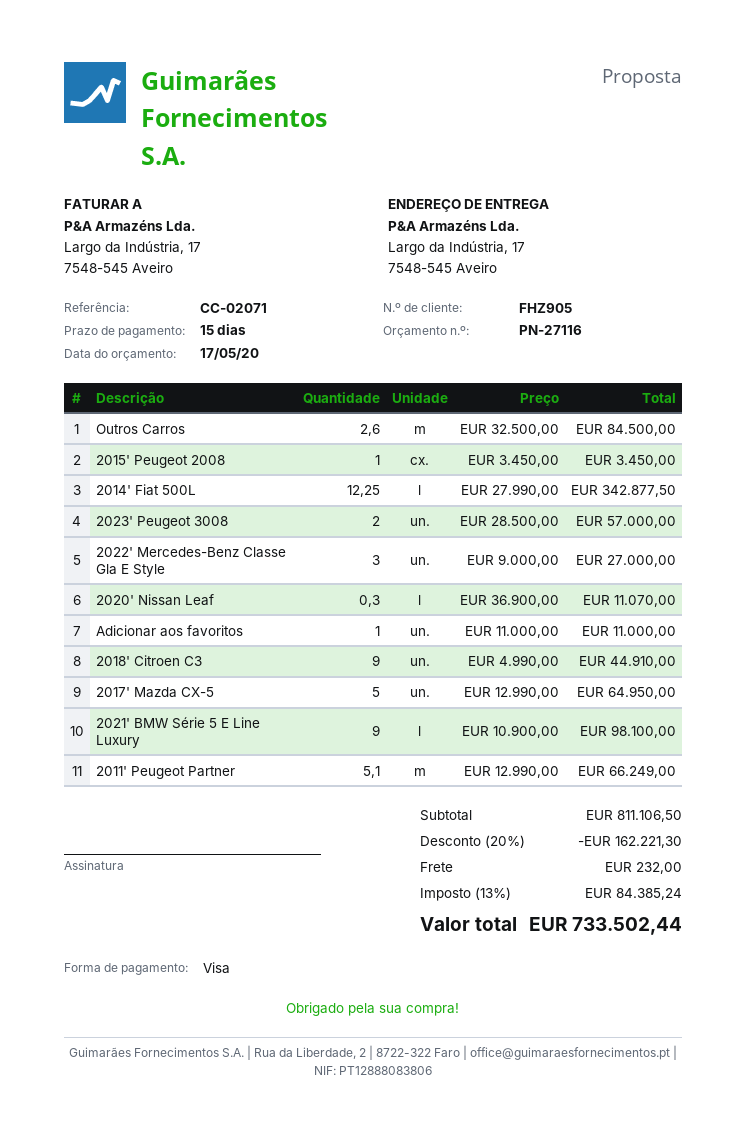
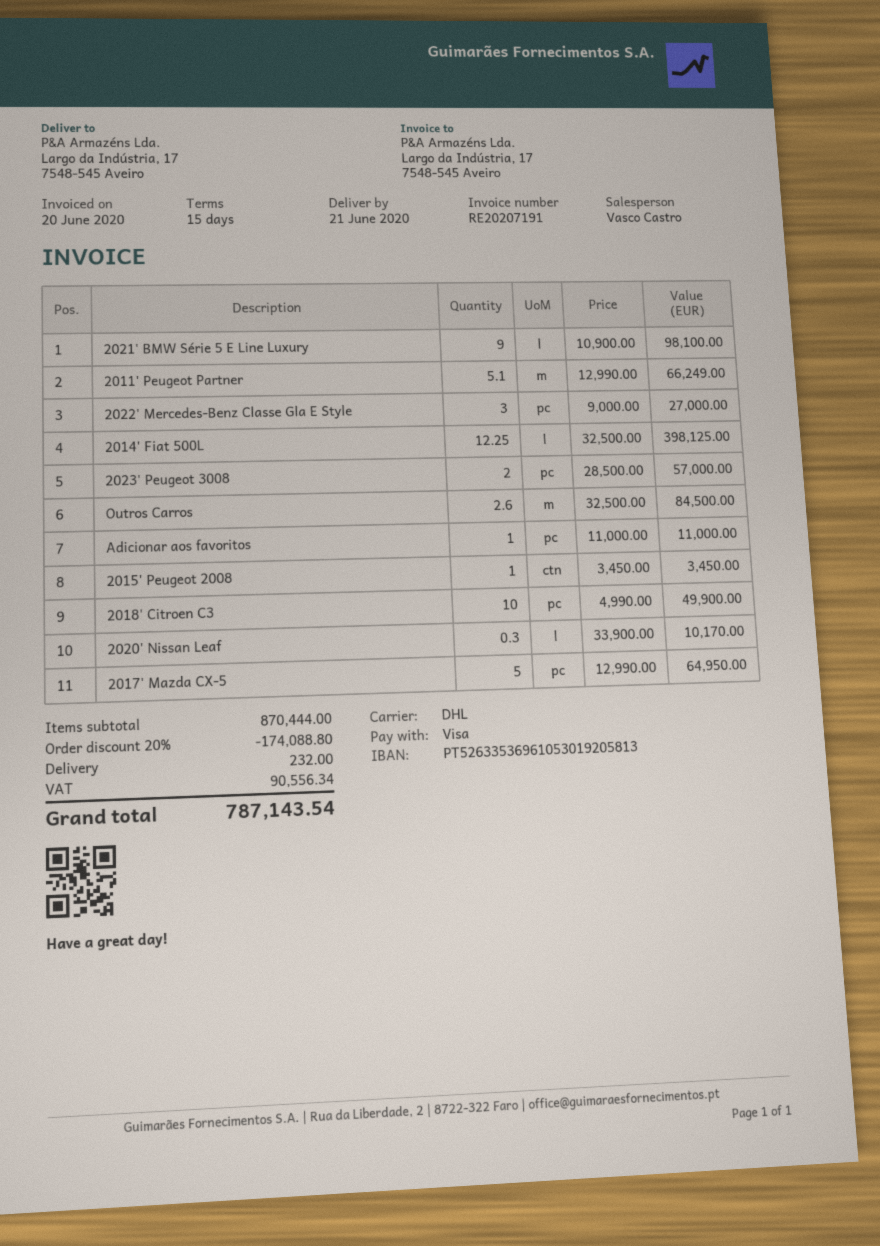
2014' Fiat 500L: 12.25 x 27990.00 = 342877.50 -> 12.25 x 32500.00 = 398125.00
2020' Nissan Leaf: 0.3 x 36900.00 = 11070.00 -> 0.3 x 33900.00 = 10170.00
2018' Citroen C3: 9 x 4990.00 = 44910.00 -> 10 x 4990.00 = 49900.00
subtotal: 811106.50 -> 870444.00
discount: 20% = 162221.30 -> 20% = 174088.80
tax: 84385.24 -> 90556.34
total: 733502.44 -> 787143.54

